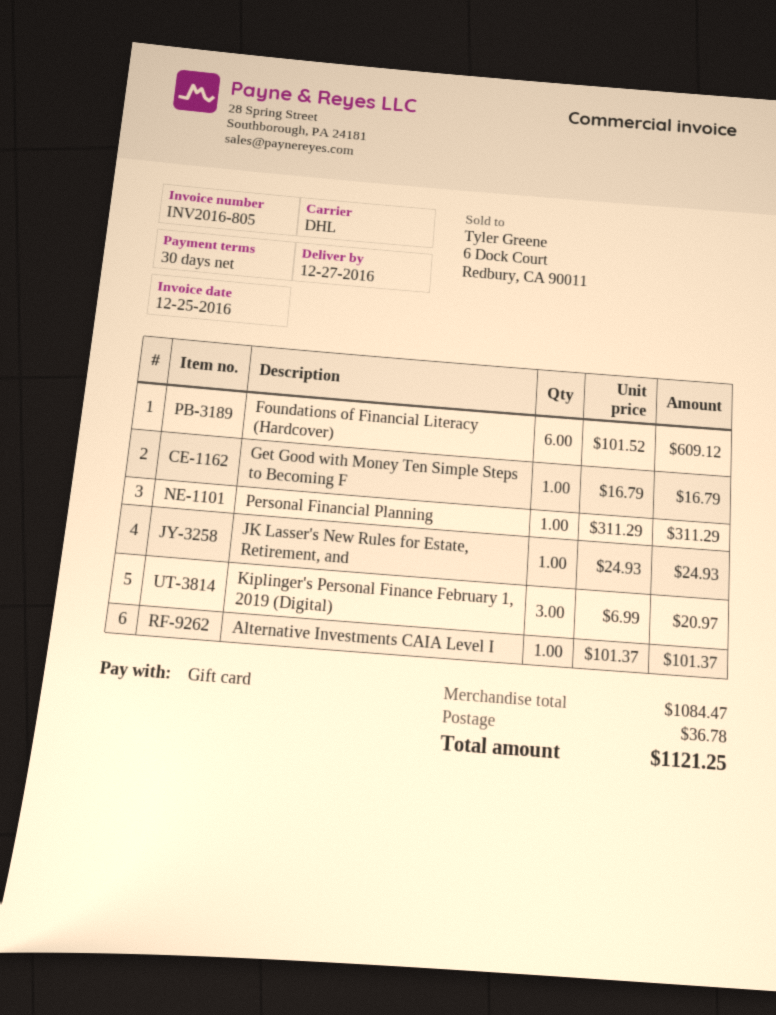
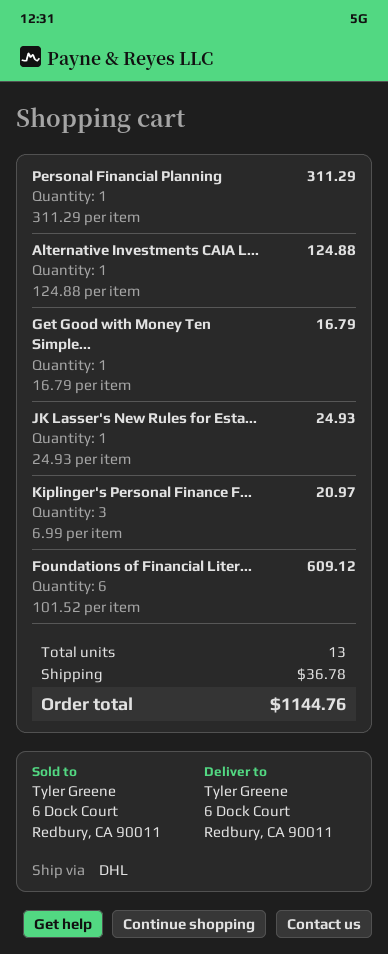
Alternative Investments CAIA Level I: 1 x 101.37 = 101.37 -> 1 x 124.88 = 124.88
total: 1121.25 -> 1144.76

